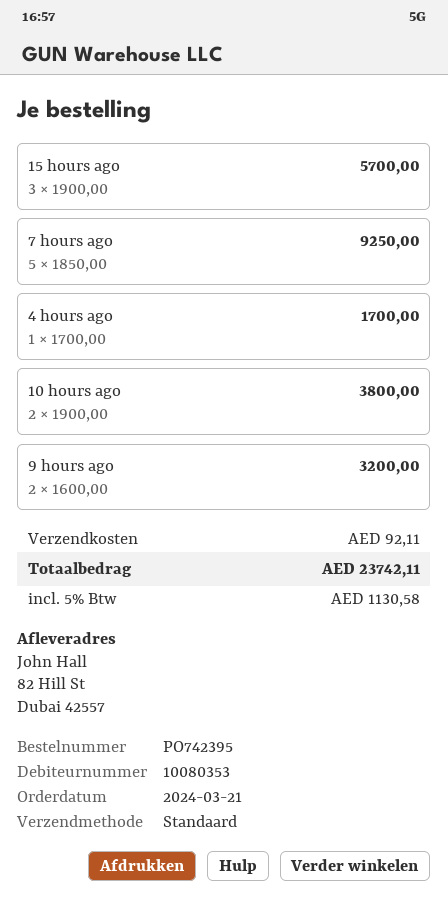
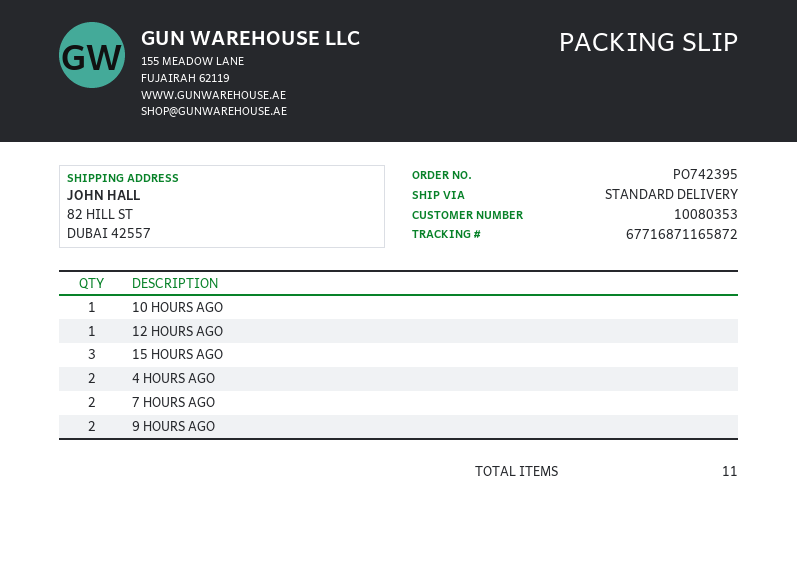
7 hours ago: 5 -> 2
4 hours ago: 1 -> 2
10 hours ago: 2 -> 1
12 HOURS AGO: none -> 1

